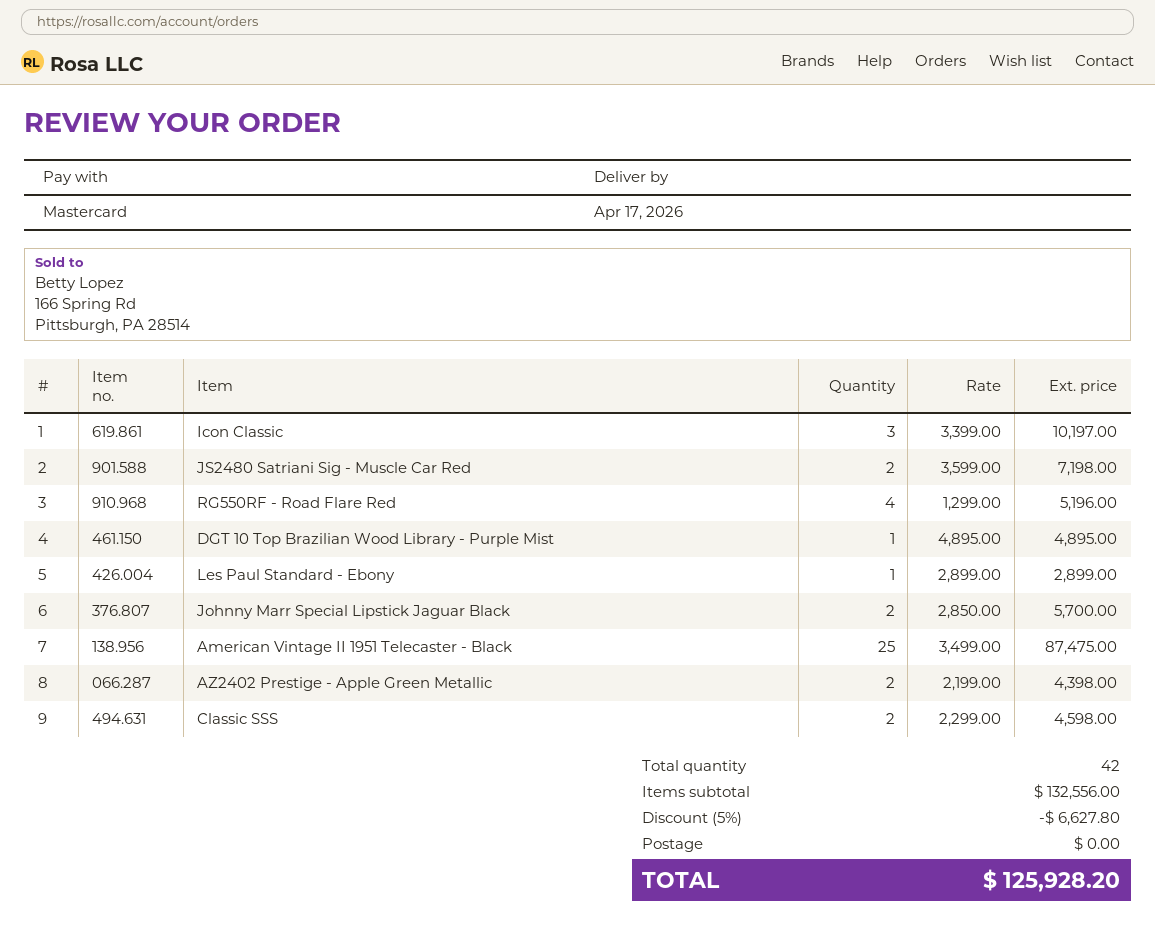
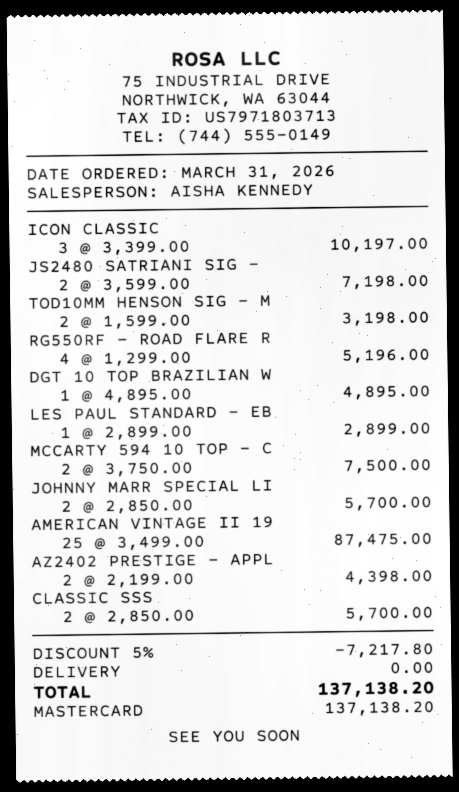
Classic SSS: 2 x 2299.00 = 4598.00 -> 2 x 2850.00 = 5700.00
TOD10MM HENSON SIG - M: none -> 2 x 1599.00 = 3198.00
MCCARTY 594 10 TOP - C: none -> 2 x 3750.00 = 7500.00
discount: 5% = 6627.80 -> 5% = 7217.80
total: 125928.20 -> 137138.20

